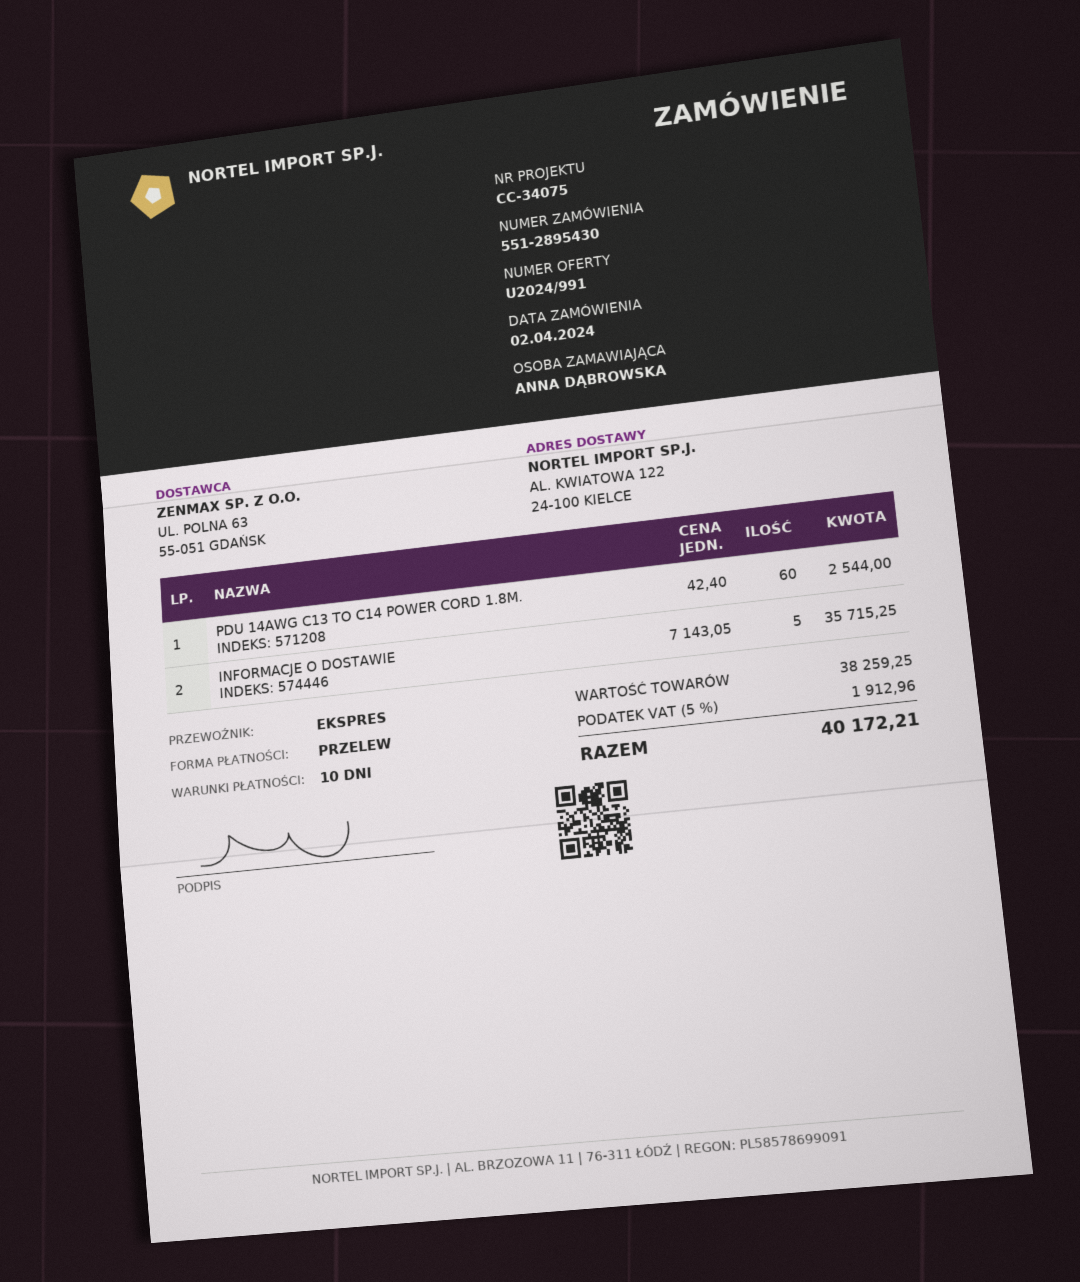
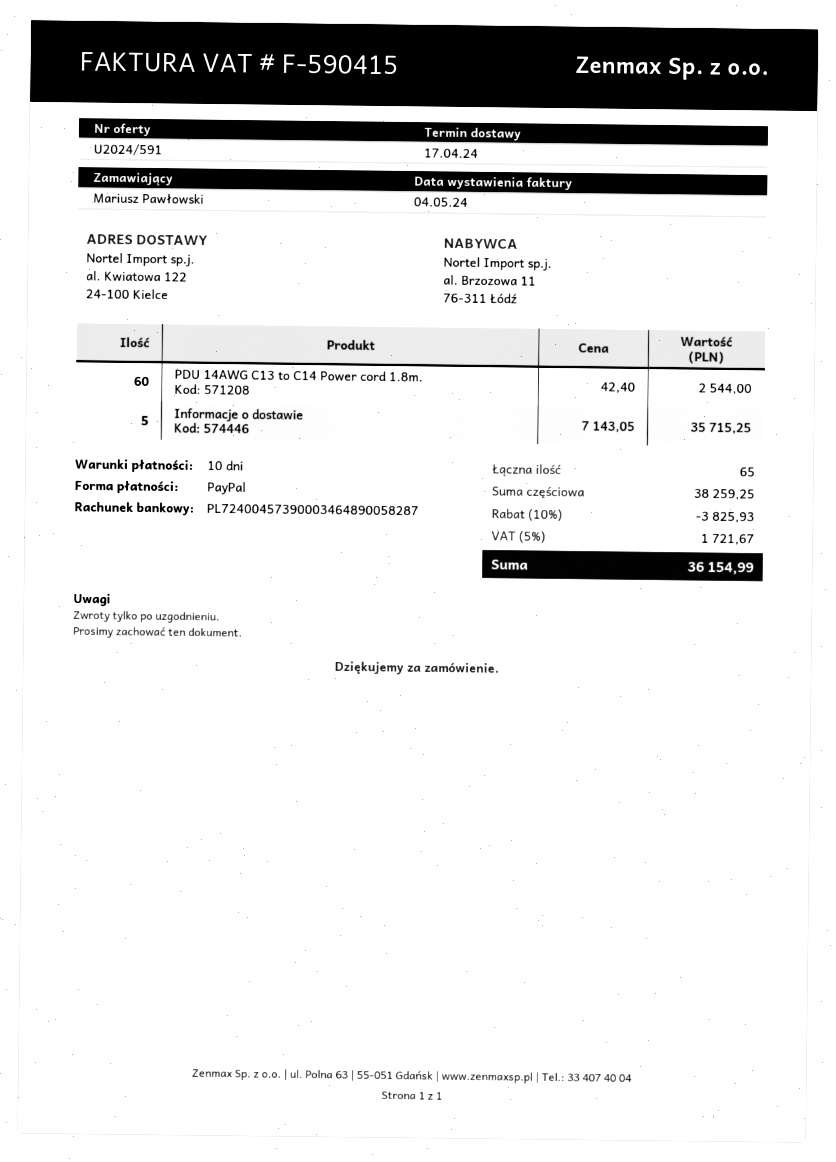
quote number: U2024/991 -> U2024/591
ordered by: ANNA DĄBROWSKA -> Mariusz Pawłowski
payment method: bank transfer -> PayPal
discount: none -> 10% = 3825.93
tax: 5% = 1912.96 -> 5% = 1721.67
total: 40172.21 -> 36154.99

